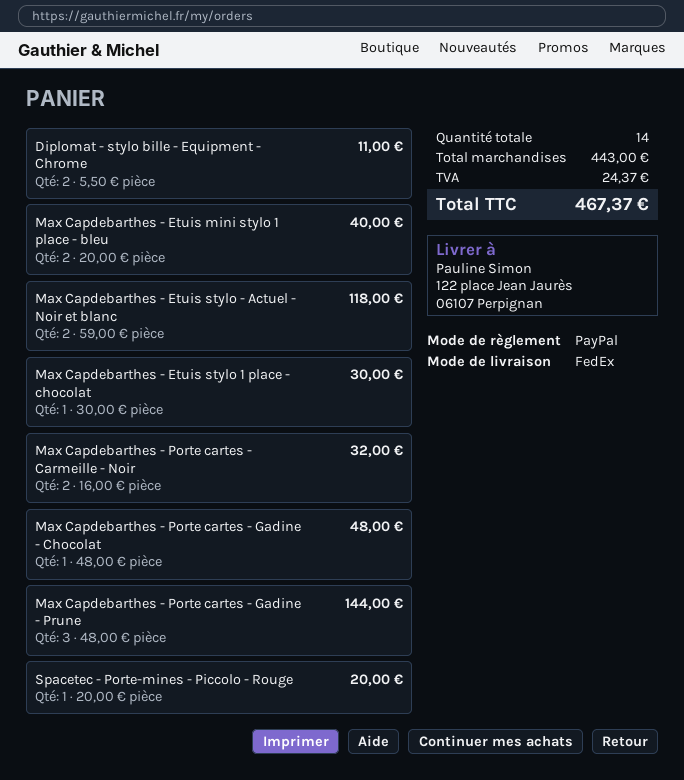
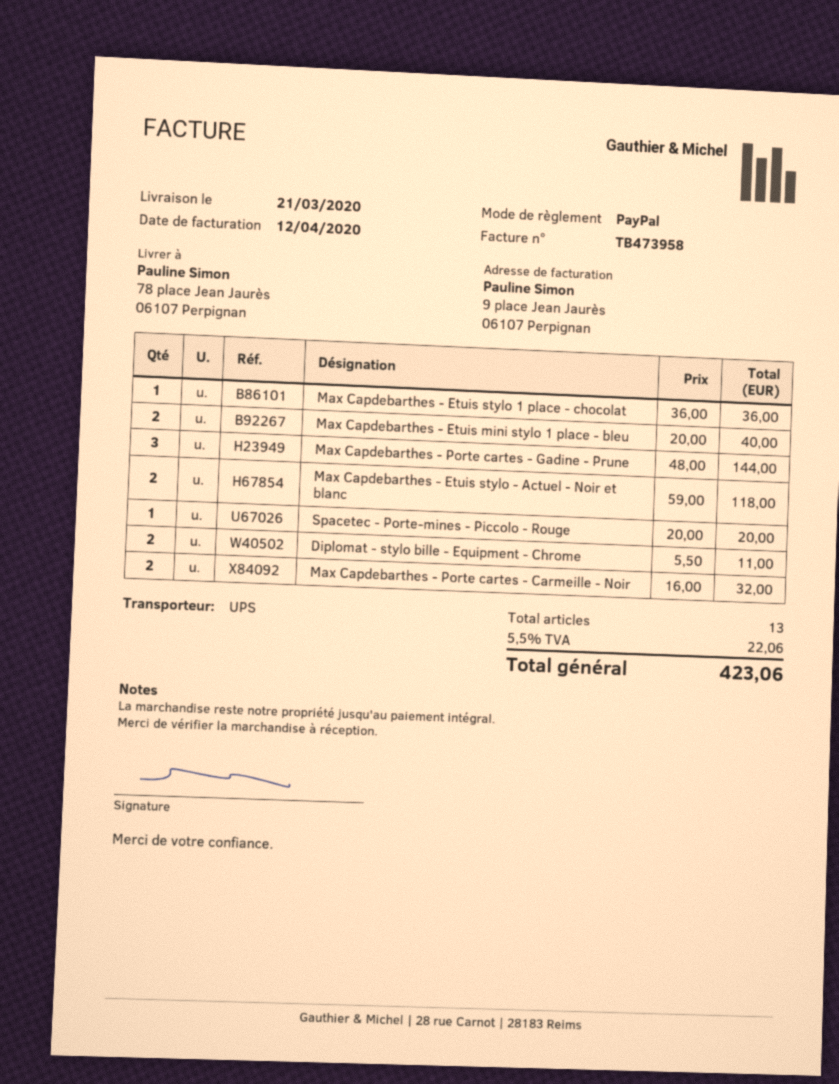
shipping method: FedEx -> UPS
ship to: 122 place Jean Jaurès, 06107 Perpignan -> 78 place Jean Jaurès, 06107 Perpignan
Max Capdebarthes - Etuis stylo 1 place - chocolat: 1 x 30.00 = 30.00 -> 1 x 36.00 = 36.00
Max Capdebarthes - Porte cartes - Gadine - Chocolat: 1 x 48.00 = 48.00 -> none
total quantity: 14 -> 13
tax: 24.37 -> 22.06
total: 467.37 -> 423.06

